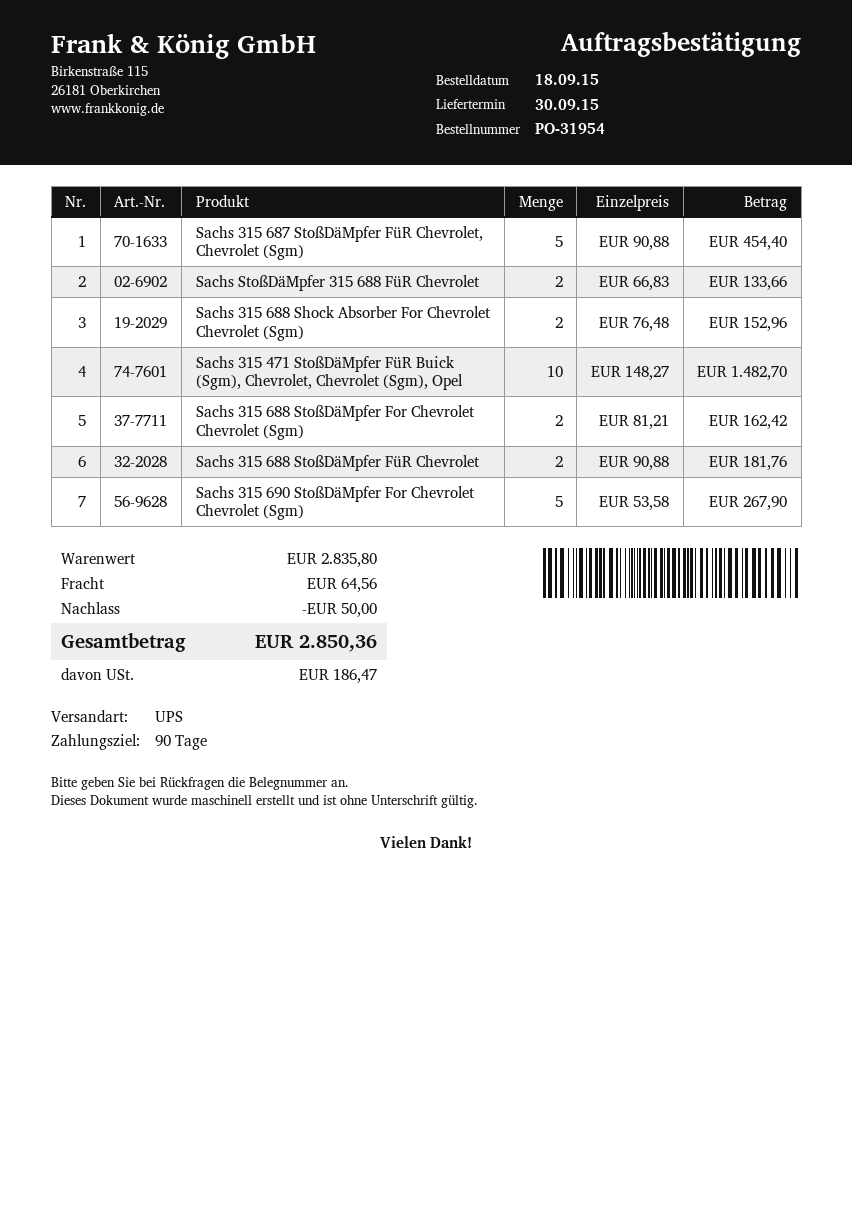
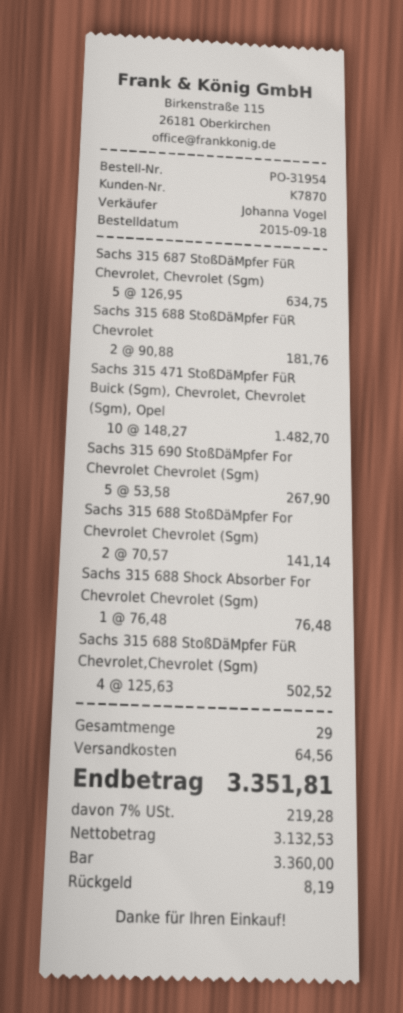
Sachs 315 687 StoßDäMpfer FüR Chevrolet, Chevrolet (Sgm): 5 x 90.88 = 454.40 -> 5 x 126.95 = 634.75
Sachs StoßDäMpfer 315 688 FüR Chevrolet: 2 x 66.83 = 133.66 -> none
Sachs 315 688 Shock Absorber For Chevrolet Chevrolet (Sgm): 2 x 76.48 = 152.96 -> 1 x 76.48 = 76.48
Sachs 315 688 StoßDäMpfer For Chevrolet Chevrolet (Sgm): 2 x 81.21 = 162.42 -> 2 x 70.57 = 141.14
Sachs 315 688 StoßDäMpfer FüR Chevrolet,Chevrolet (Sgm): none -> 4 x 125.63 = 502.52
discount: 50.00 -> none
tax: 186.47 -> 219.28
total: 2850.36 -> 3351.81

